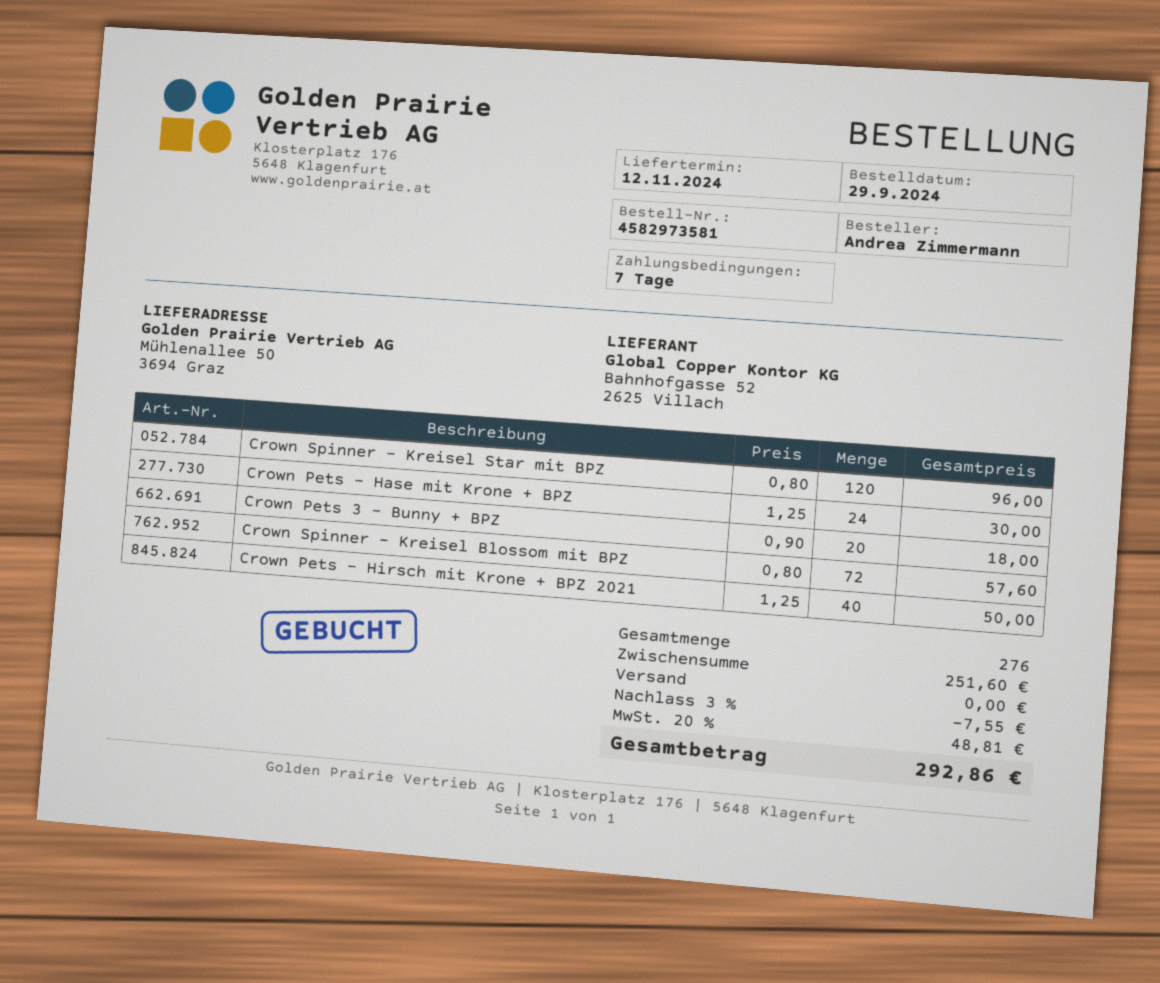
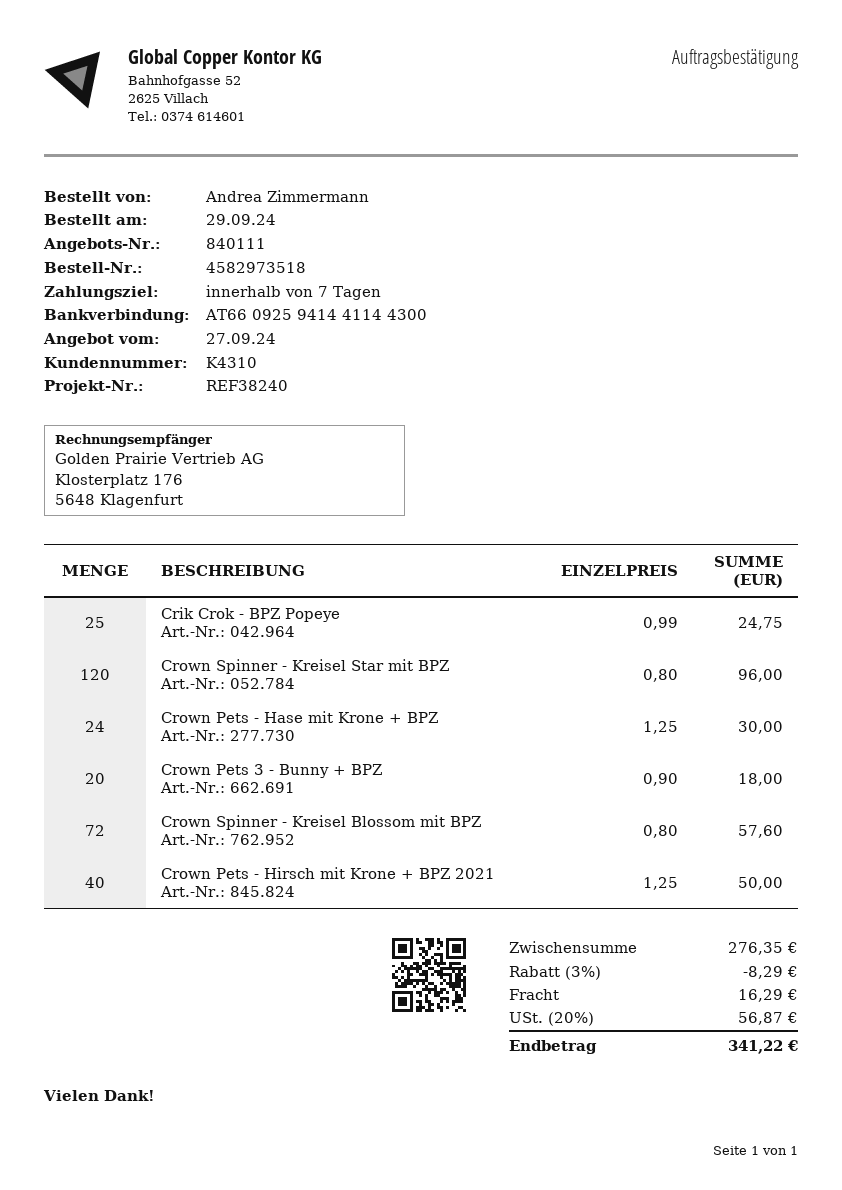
order number: 4582973581 -> 4582973518
Crik Crok - BPZ Popeye: none -> 25 x 0.99 = 24.75
subtotal: 251.60 -> 276.35
discount: 3% = 7.55 -> 3% = 8.29
shipping: 0.00 -> 16.29
tax: 20% = 48.81 -> 20% = 56.87
total: 292.86 -> 341.22

